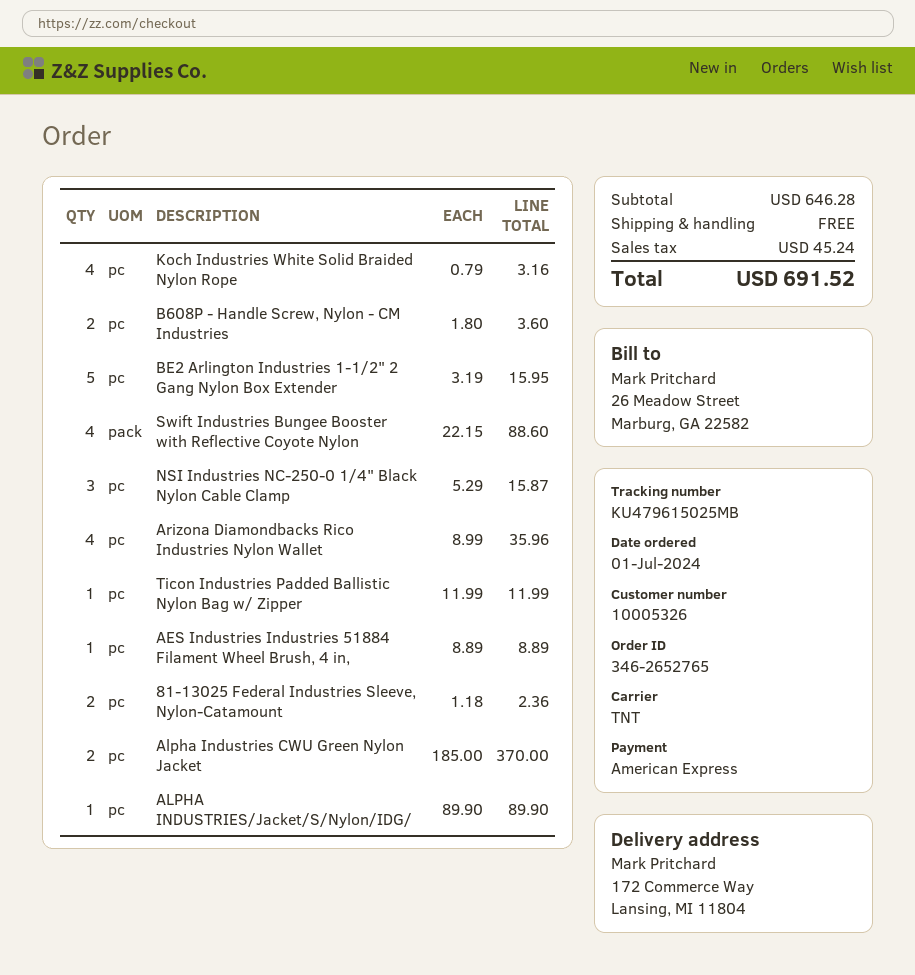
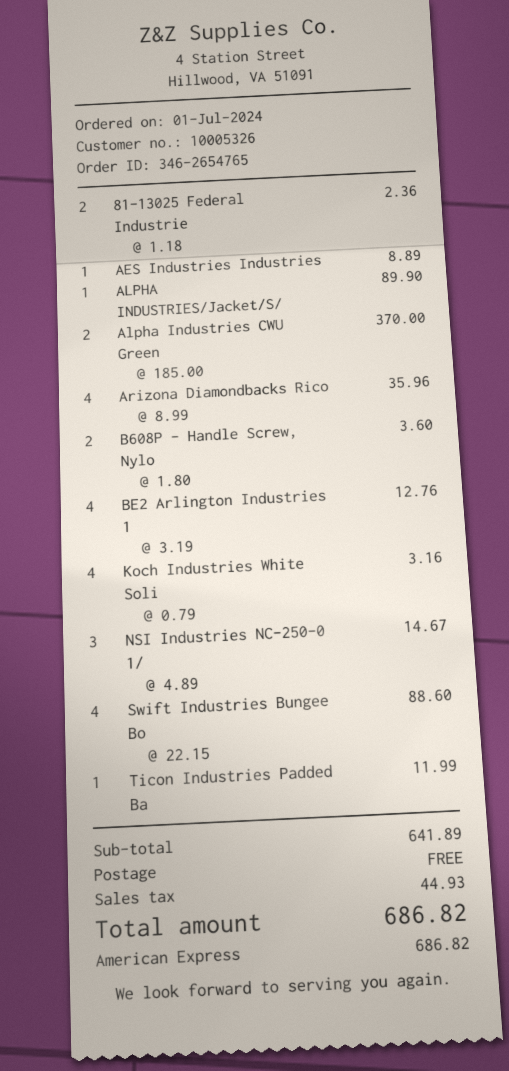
order number: 346-2652765 -> 346-2654765
BE2 Arlington Industries 1-1/2" 2 Gang Nylon Box Extender: 5 x 3.19 = 15.95 -> 4 x 3.19 = 12.76
NSI Industries NC-250-0 1/4" Black Nylon Cable Clamp: 3 x 5.29 = 15.87 -> 3 x 4.89 = 14.67
subtotal: 646.28 -> 641.89
tax: 45.24 -> 44.93
total: 691.52 -> 686.82

